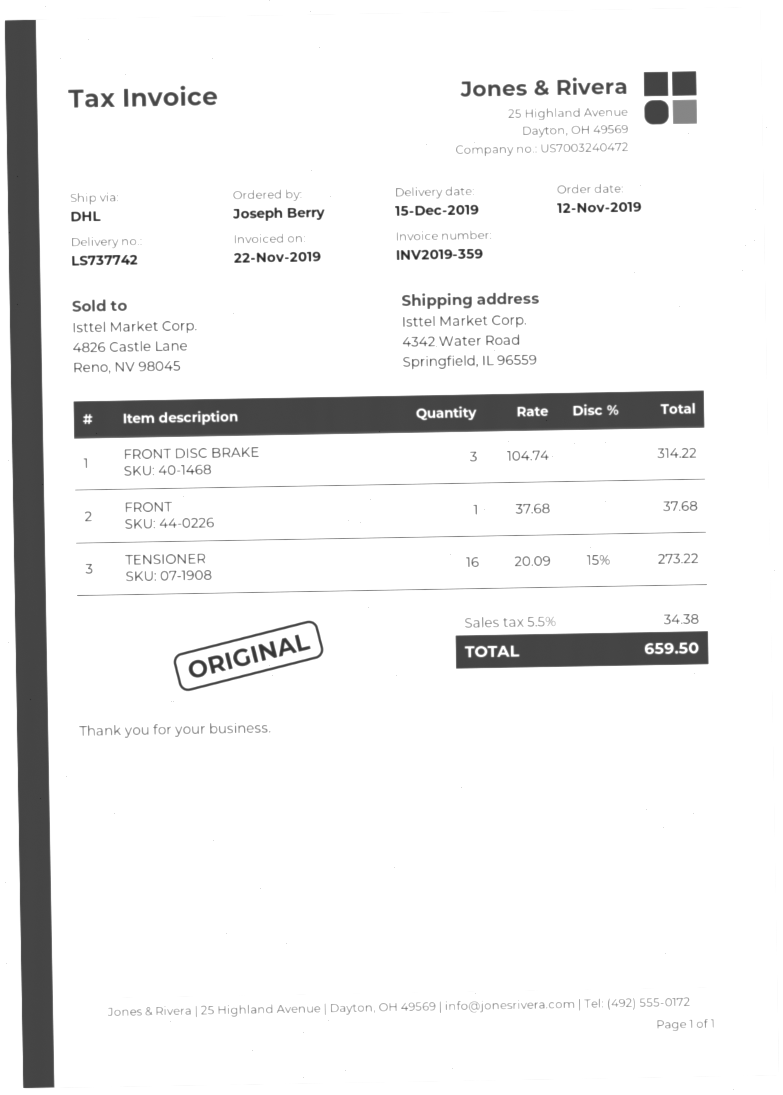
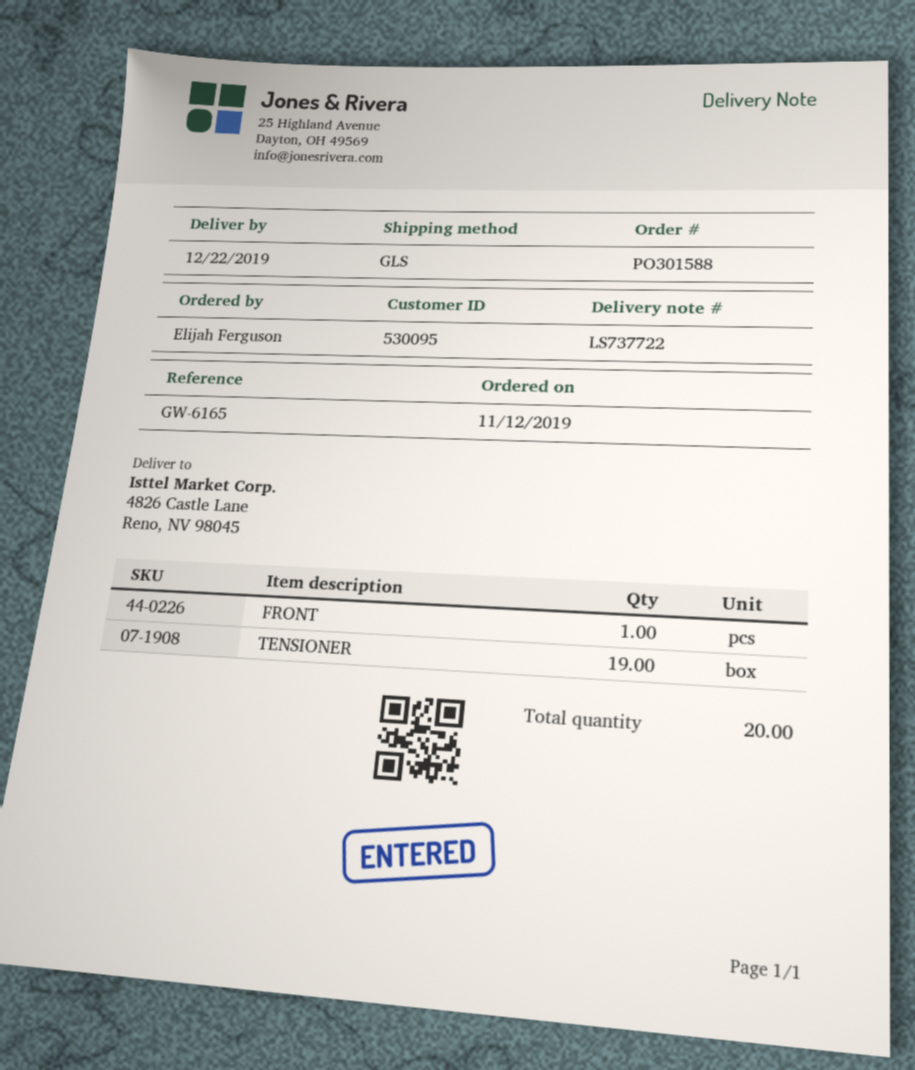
delivery note number: LS737742 -> LS737722
delivery date: 2019-12-15 -> 2019-12-22
ordered by: Joseph Berry -> Elijah Ferguson
shipping method: DHL -> GLS
ship to: 4342 Water Road, Springfield, IL 96559 -> 4826 Castle Lane, Reno, NV 98045
FRONT DISC BRAKE: 3 -> none
TENSIONER: 16 -> 19

